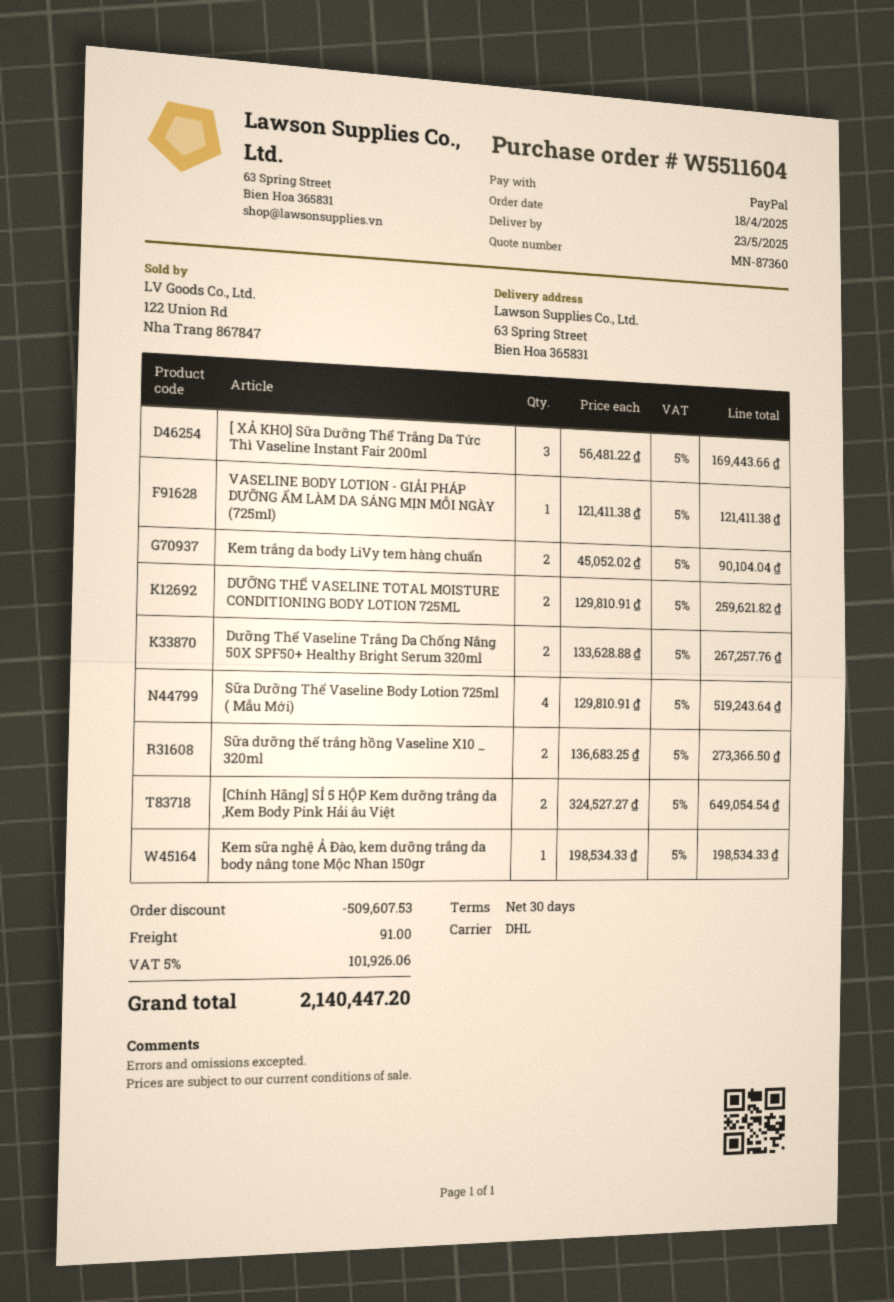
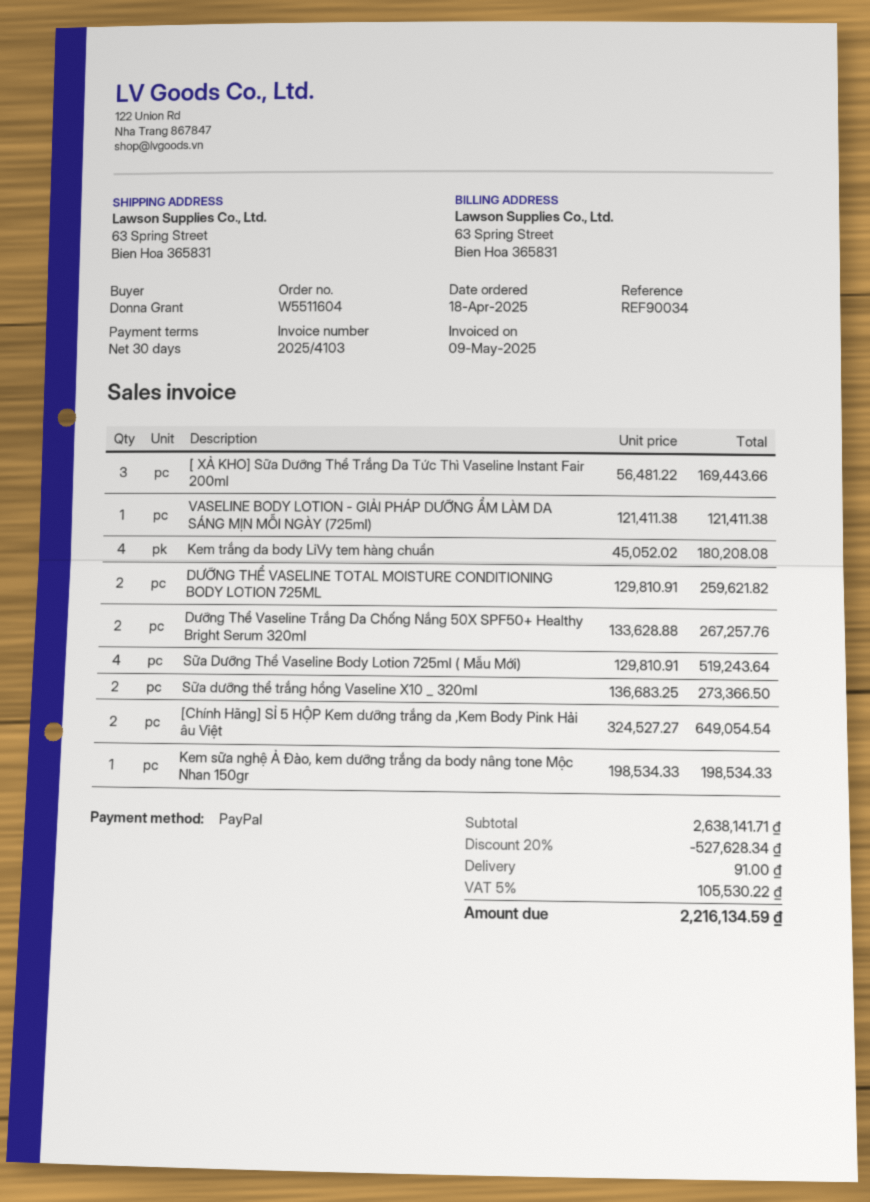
Kem trắng da body LiVy tem hàng chuẩn: 2 x 45052.02 = 90104.04 -> 4 x 45052.02 = 180208.08
discount: 509607.53 -> 527628.34
tax: 5% = 101926.06 -> 5% = 105530.22
total: 2140447.20 -> 2216134.59

